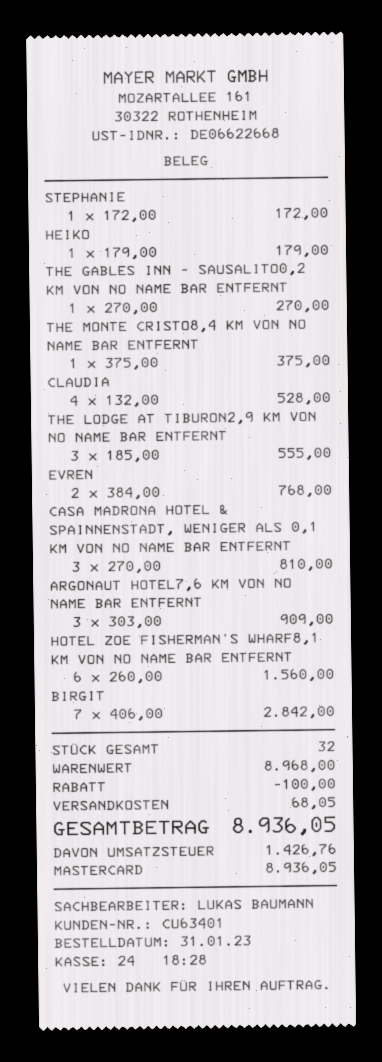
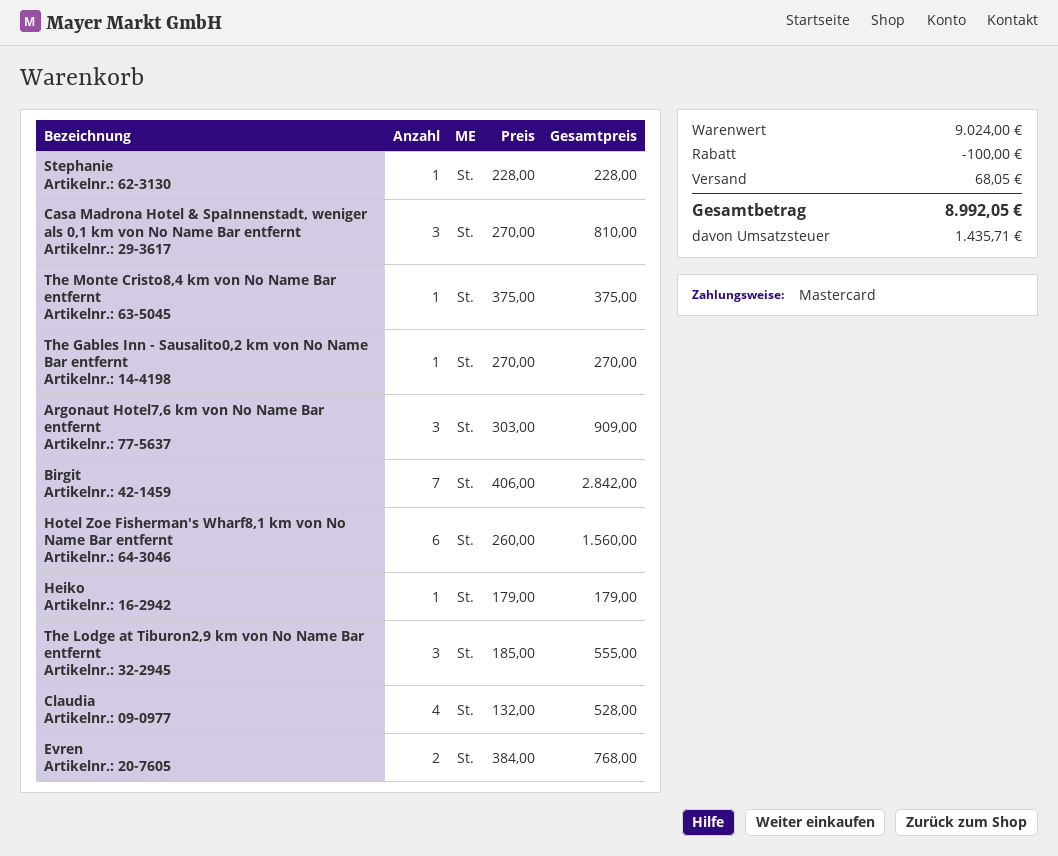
STEPHANIE: 1 x 172.00 = 172.00 -> 1 x 228.00 = 228.00
subtotal: 8968.00 -> 9024.00
tax: 1426.76 -> 1435.71
total: 8936.05 -> 8992.05

